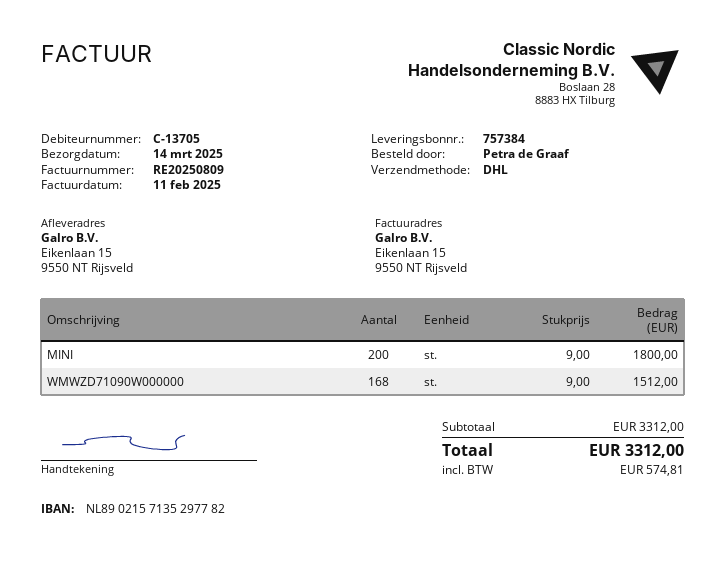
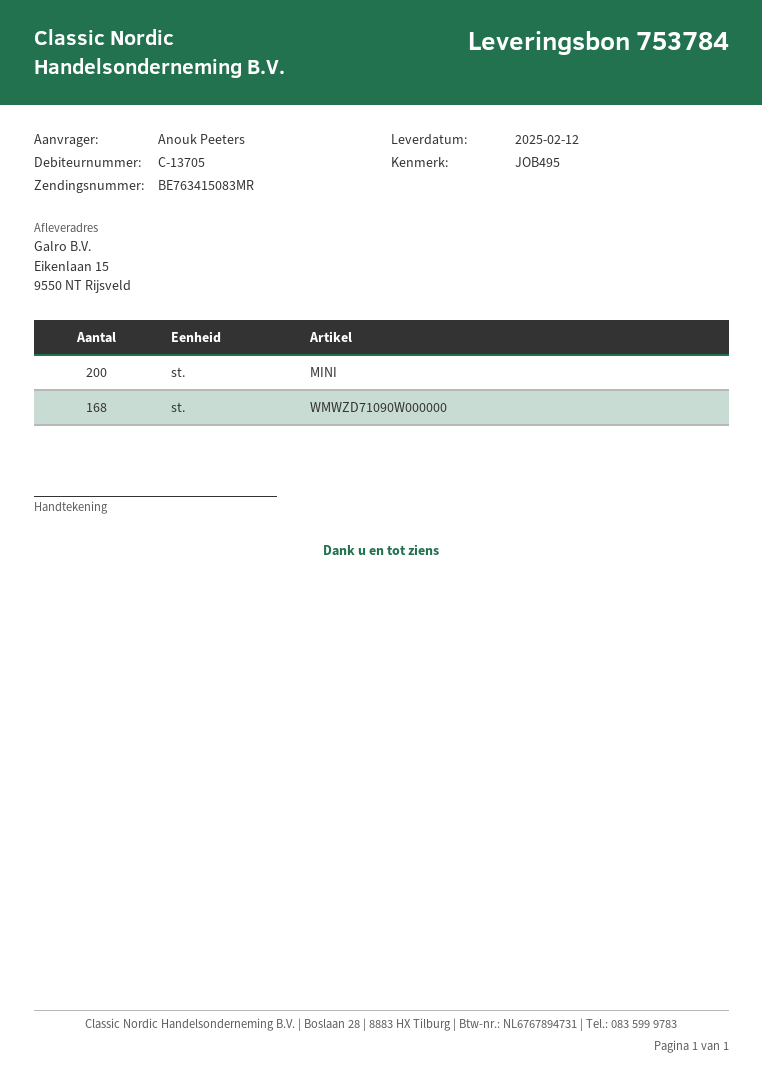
delivery note number: 757384 -> 753784
delivery date: 2025-03-14 -> 2025-02-12
ordered by: Petra de Graaf -> Anouk Peeters

